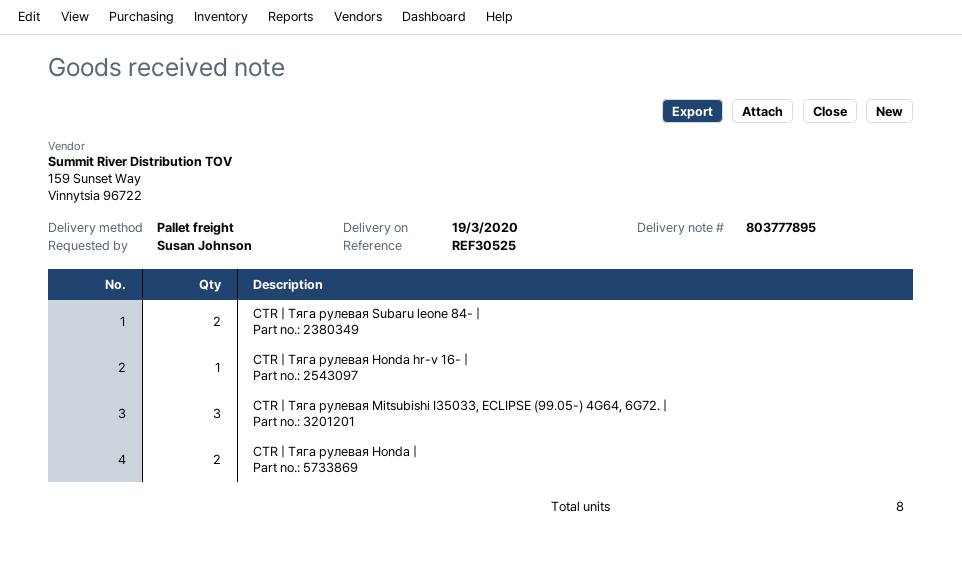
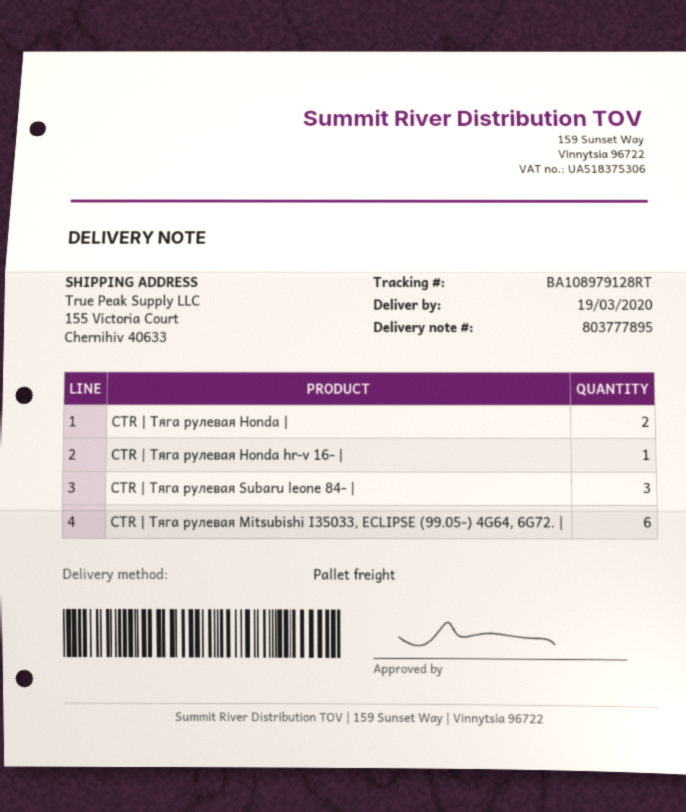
CTR | Тяга рулевая Subaru leone 84- |: 2 -> 3
CTR | Тяга рулевая Mitsubishi I35033, ECLIPSE (99.05-) 4G64, 6G72. |: 3 -> 6

